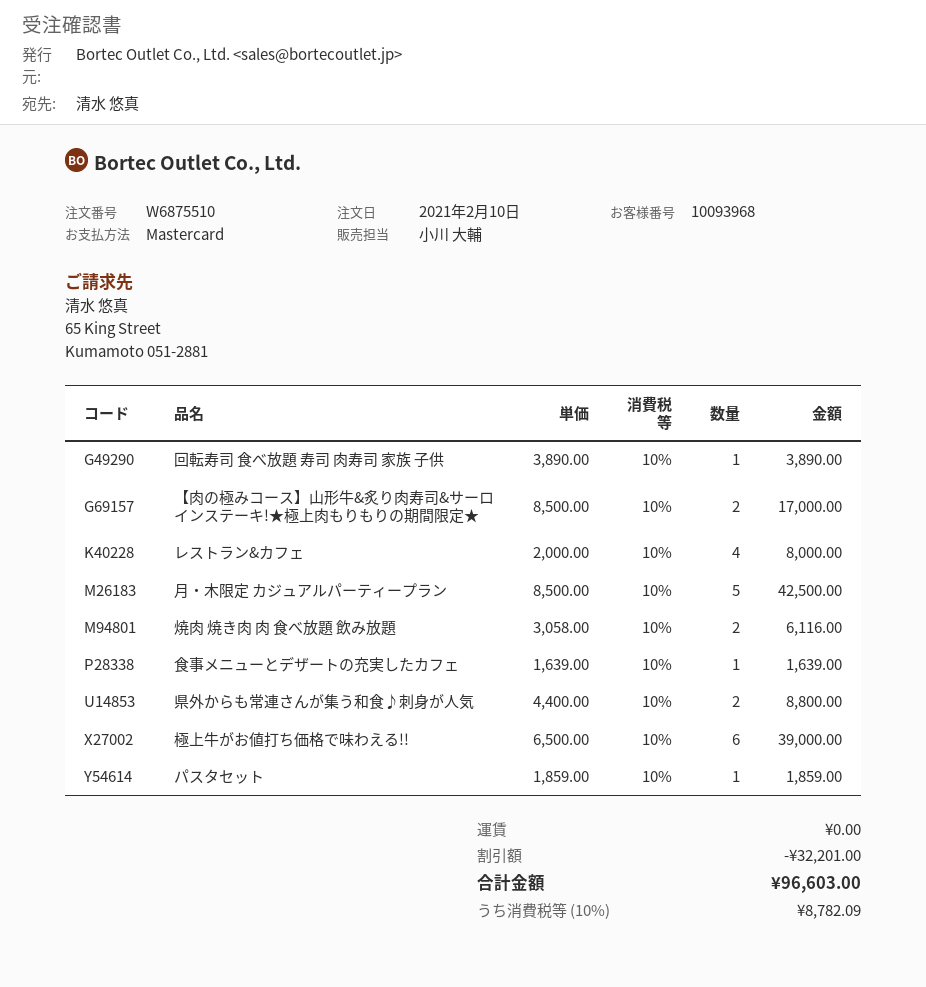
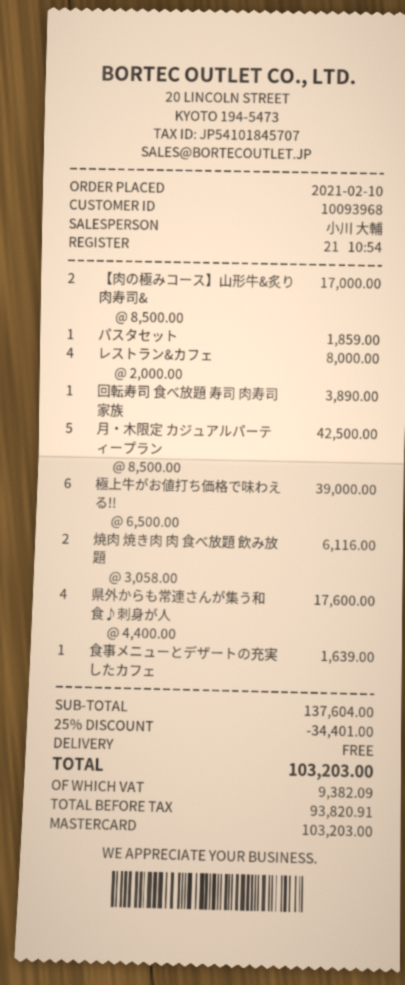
県外からも常連さんが集う和食♪刺身が人気: 2 x 4400.00 = 8800.00 -> 4 x 4400.00 = 17600.00
discount: 32201.00 -> 34401.00
tax: 8782.09 -> 9382.09
total: 96603.00 -> 103203.00

